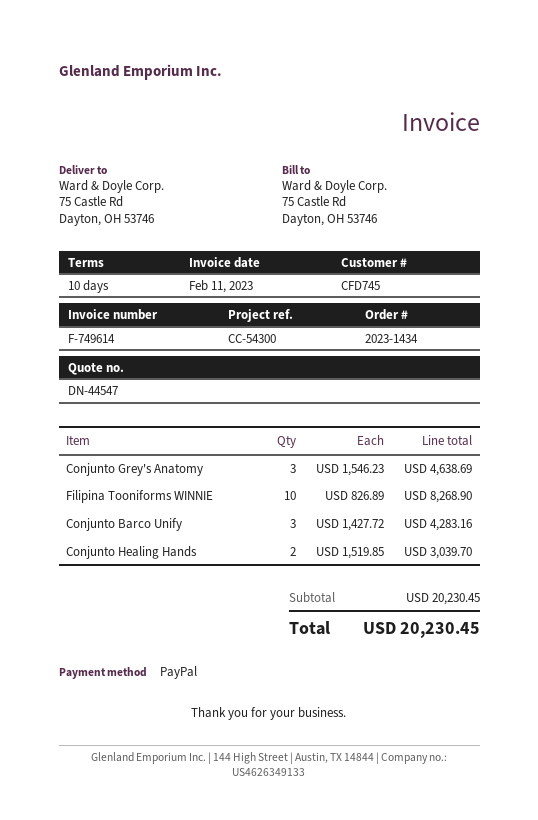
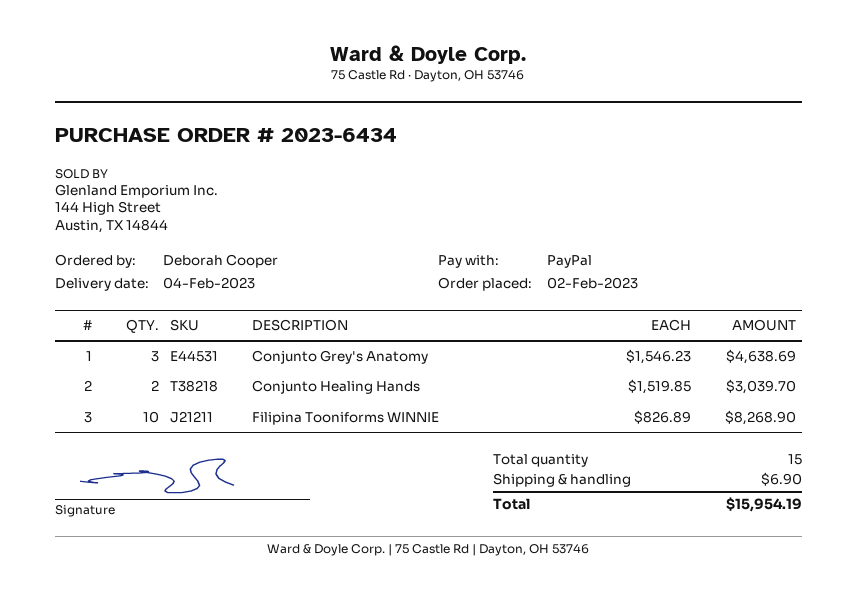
order number: 2023-1434 -> 2023-6434
Conjunto Barco Unify: 3 x 1427.72 = 4283.16 -> none
shipping: none -> 6.90
total: 20230.45 -> 15954.19

